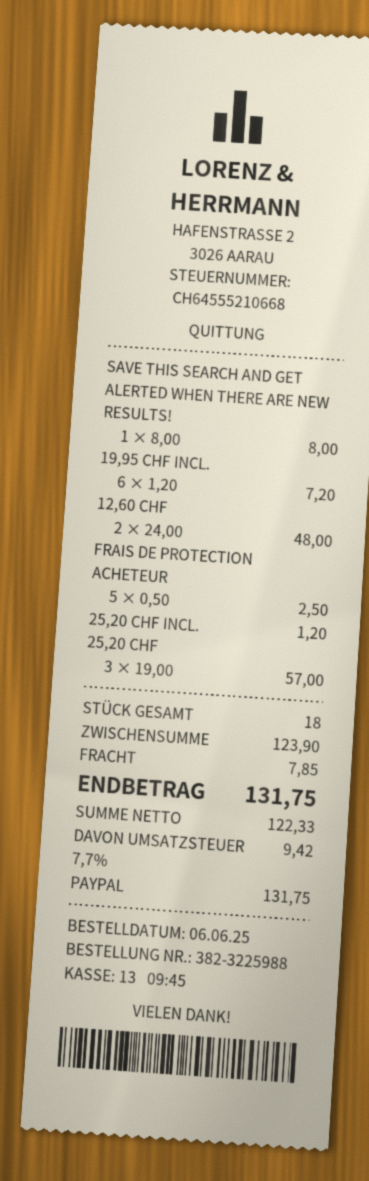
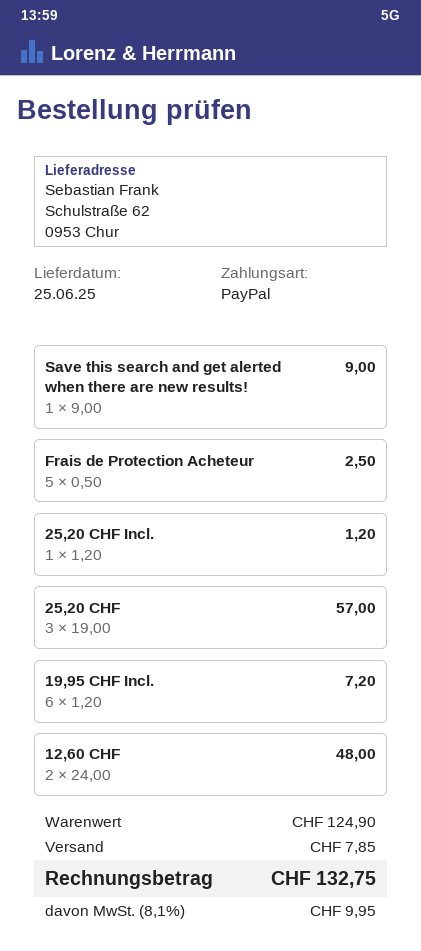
SAVE THIS SEARCH AND GET ALERTED WHEN THERE ARE NEW RESULTS!: 1 x 8.00 = 8.00 -> 1 x 9.00 = 9.00
subtotal: 123.90 -> 124.90
tax: 7.7% = 9.42 -> 8.1% = 9.95
total: 131.75 -> 132.75

